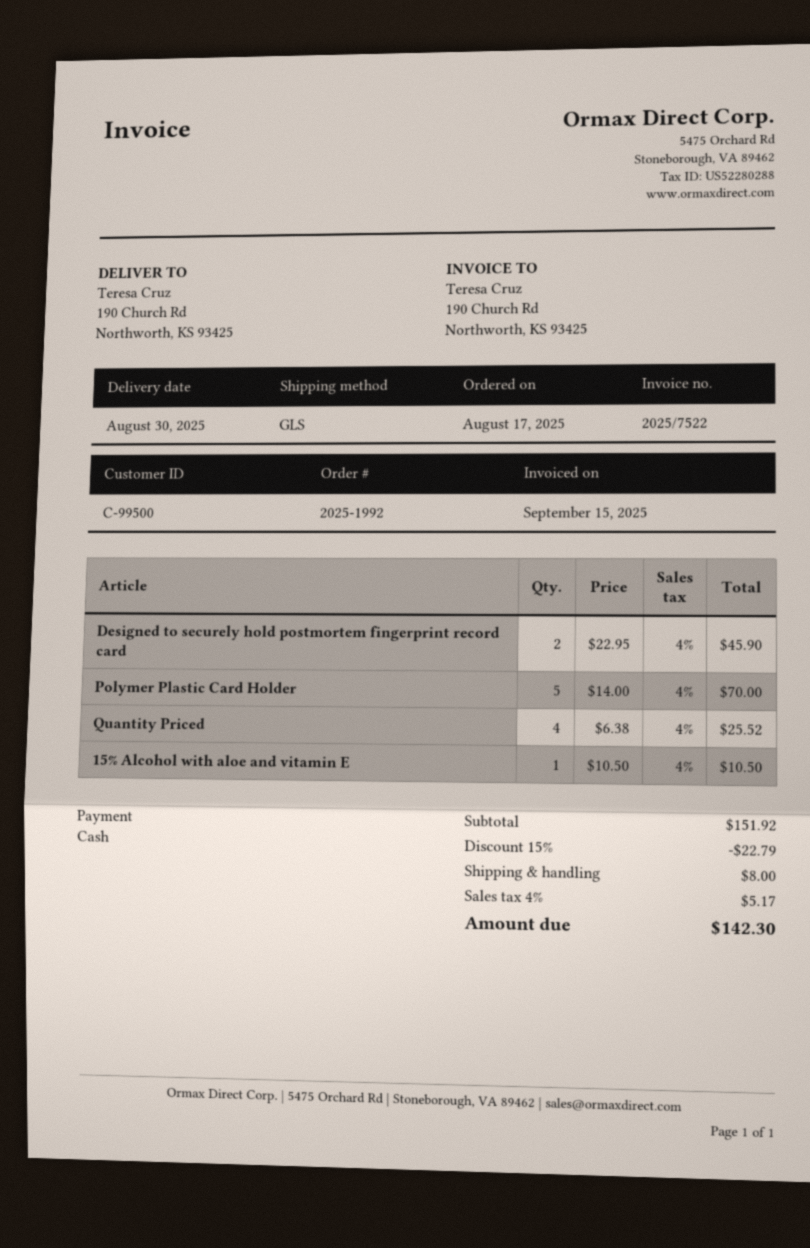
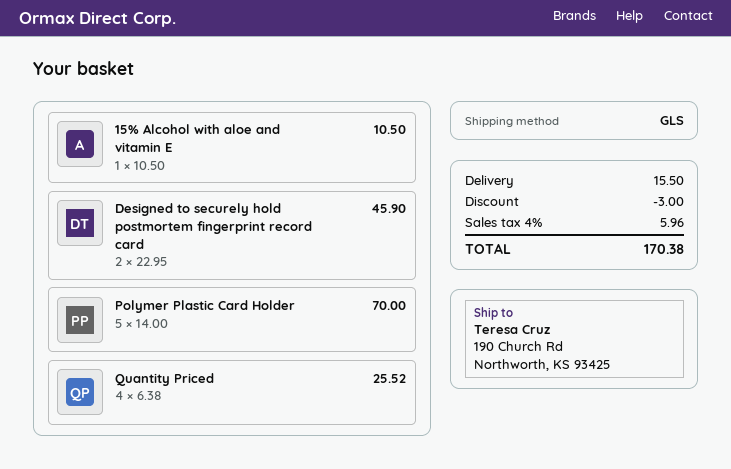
discount: 22.79 -> 3.00
shipping: 8.00 -> 15.50
tax: 4% = 5.17 -> 4% = 5.96
total: 142.30 -> 170.38

